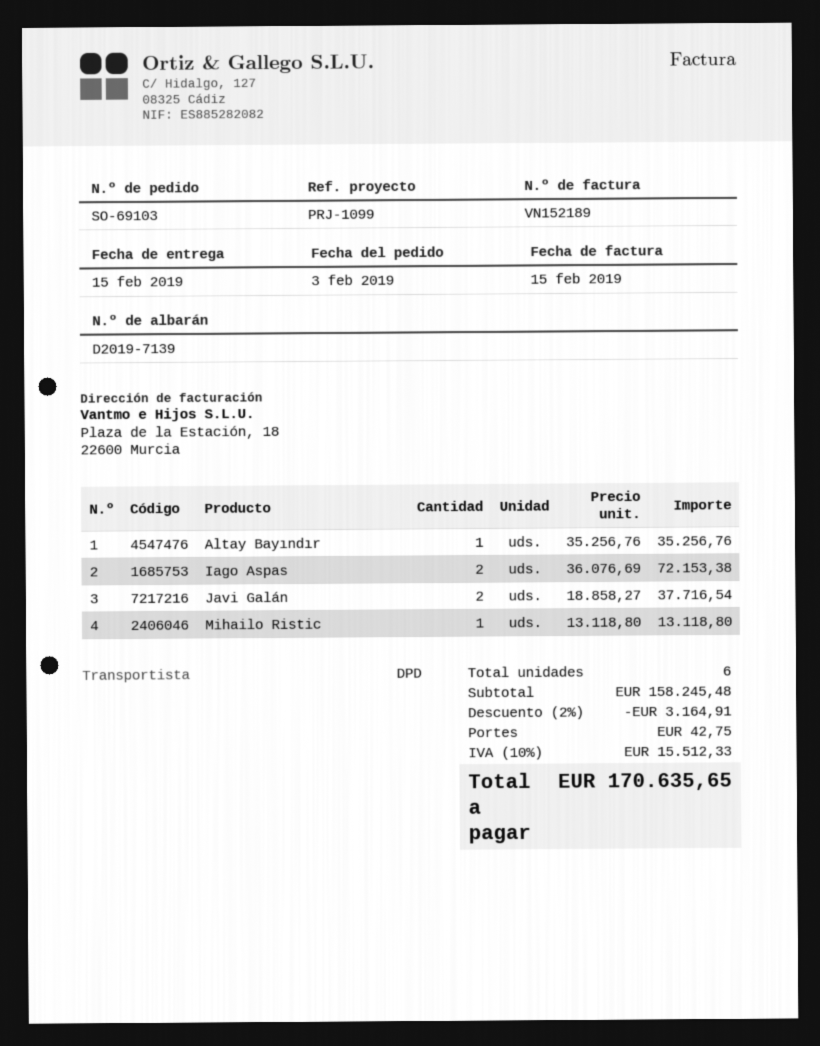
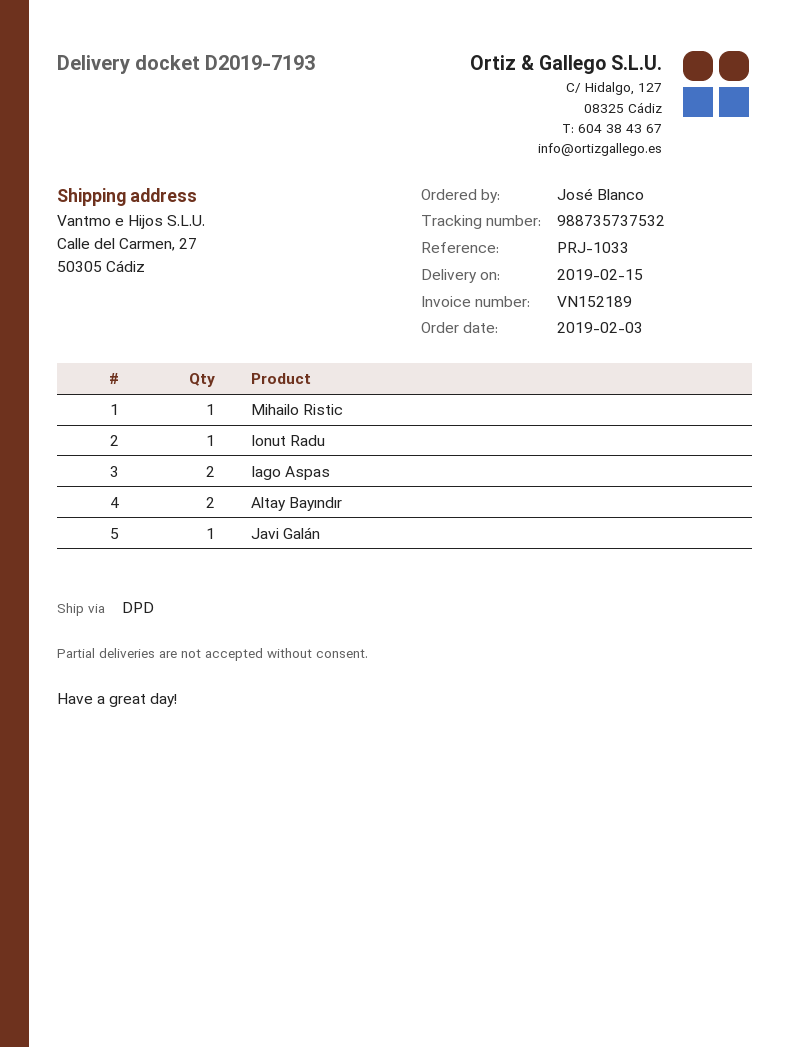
delivery note number: D2019-7139 -> D2019-7193
reference: PRJ-1099 -> PRJ-1033
Altay Bayındır: 1 -> 2
Javi Galán: 2 -> 1
Ionut Radu: none -> 1

